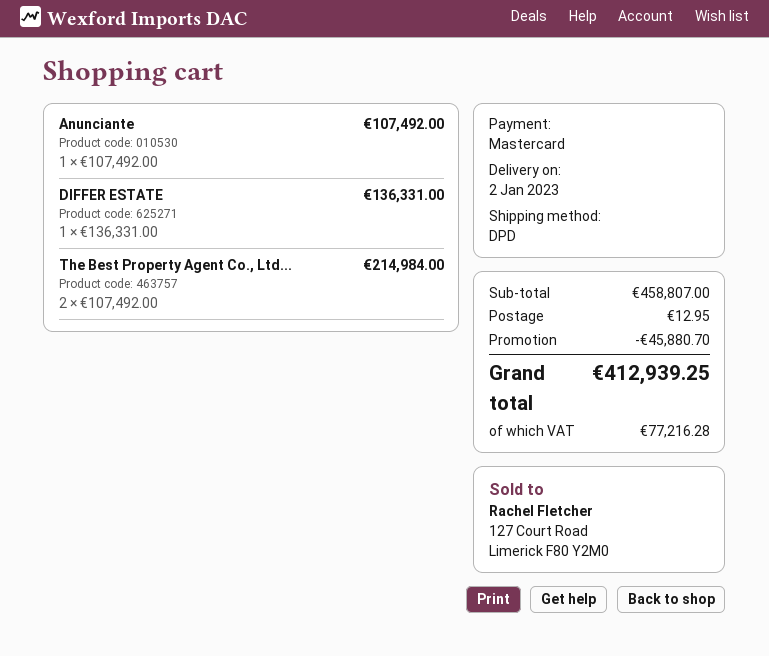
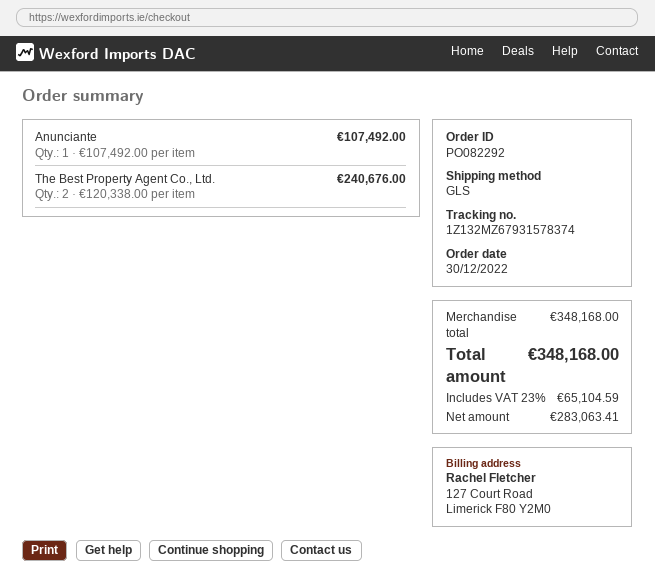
shipping method: DPD -> GLS
DIFFER ESTATE: 1 x 136331.00 = 136331.00 -> none
The Best Property Agent Co., Ltd...: 2 x 107492.00 = 214984.00 -> 2 x 120338.00 = 240676.00
subtotal: 458807.00 -> 348168.00
discount: 45880.70 -> none
shipping: 12.95 -> none
tax: 77216.28 -> 65104.59
total: 412939.25 -> 348168.00

